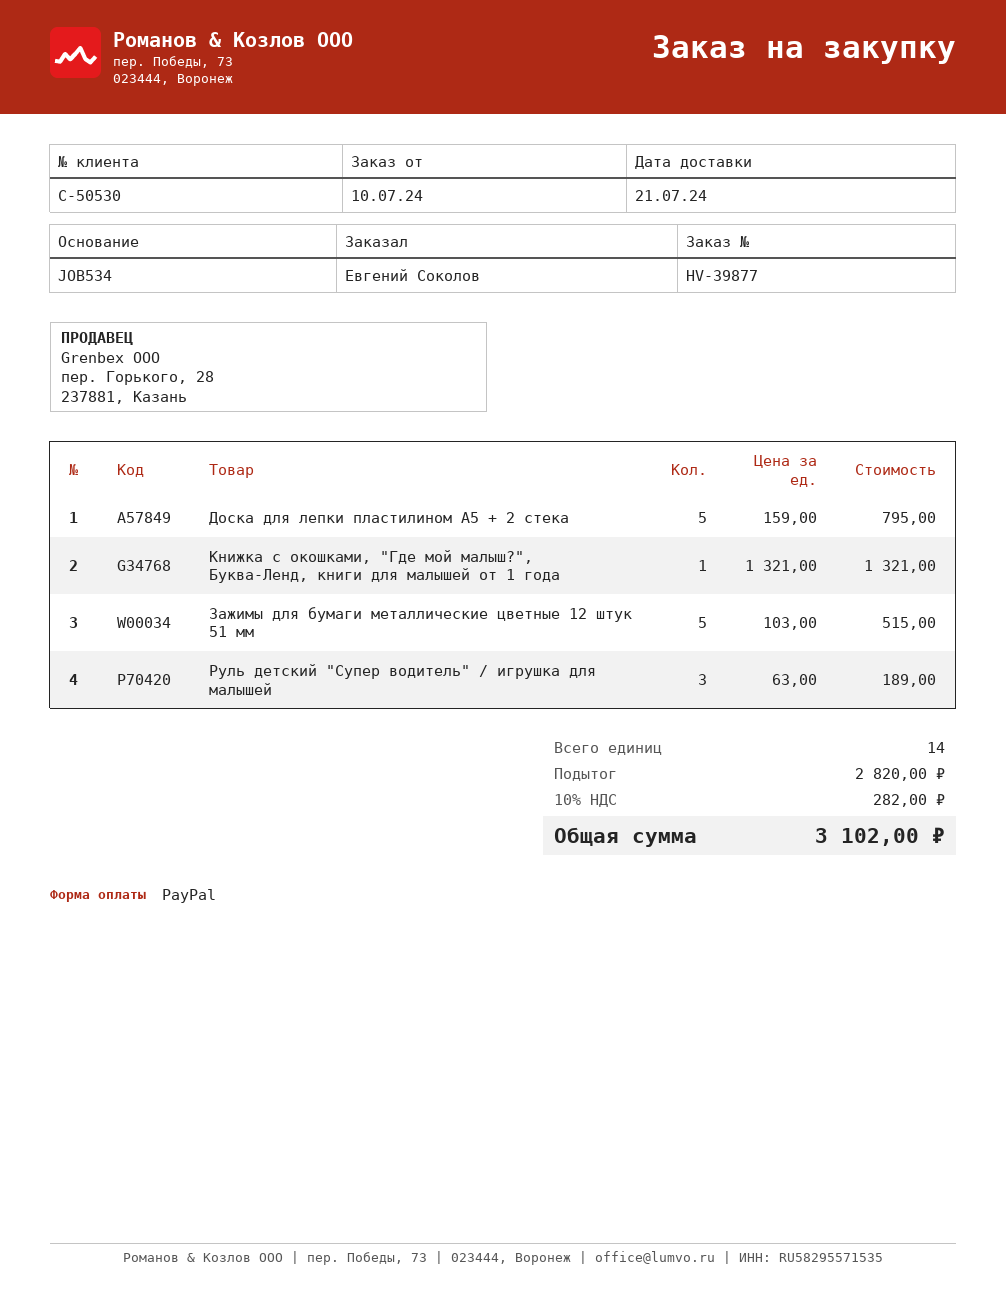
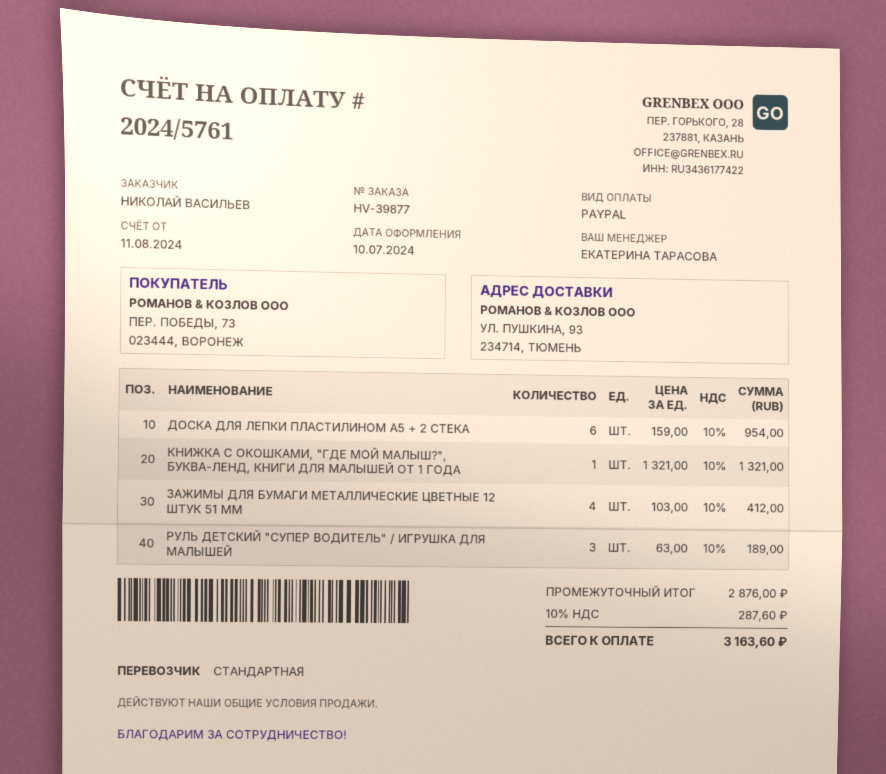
ordered by: Евгений Соколов -> НИКОЛАЙ ВАСИЛЬЕВ
Доска для лепки пластилином А5 + 2 стека: 5 x 159.00 = 795.00 -> 6 x 159.00 = 954.00
Зажимы для бумаги металлические цветные 12 штук 51 мм: 5 x 103.00 = 515.00 -> 4 x 103.00 = 412.00
subtotal: 2820.00 -> 2876.00
tax: 10% = 282.00 -> 10% = 287.60
total: 3102.00 -> 3163.60

